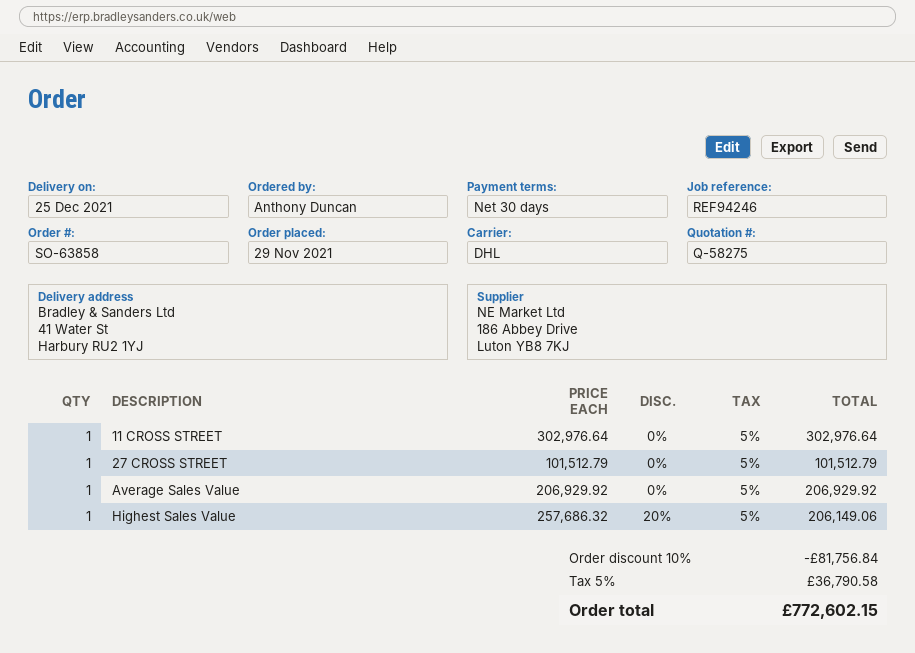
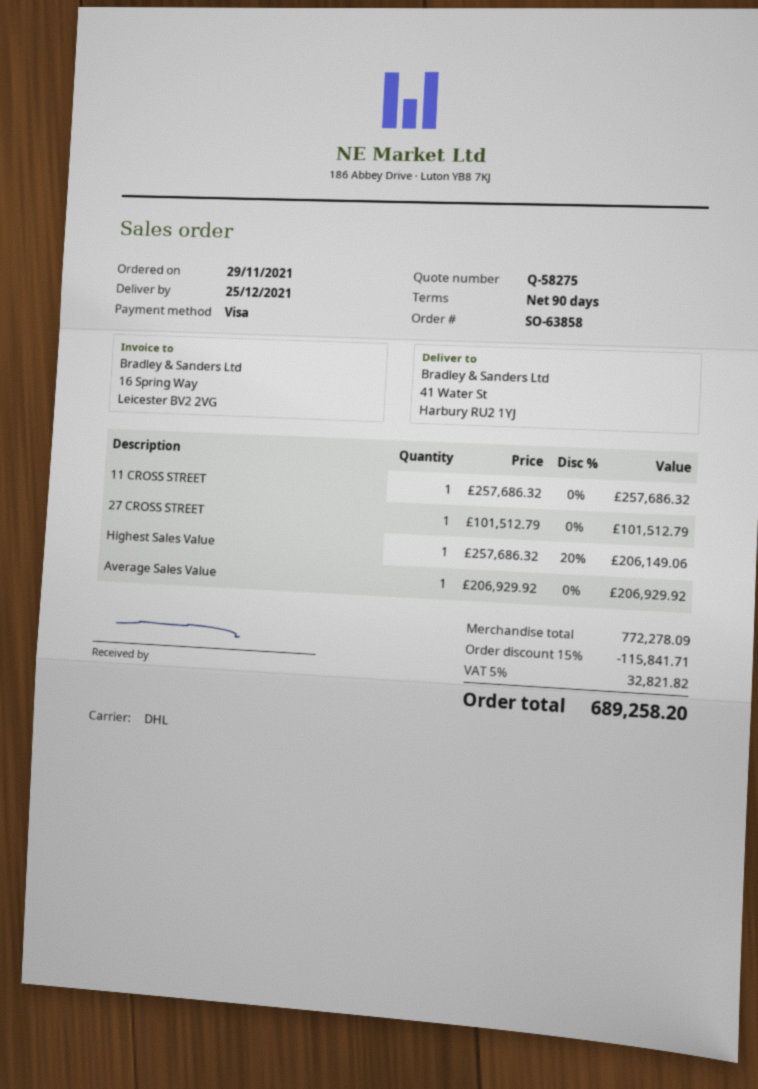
payment terms: 30 days -> 90 days
11 CROSS STREET: 1 x 302976.64 = 302976.64 -> 1 x 257686.32 = 257686.32
discount: 10% = 81756.84 -> 15% = 115841.71
tax: 5% = 36790.58 -> 5% = 32821.82
total: 772602.15 -> 689258.20

